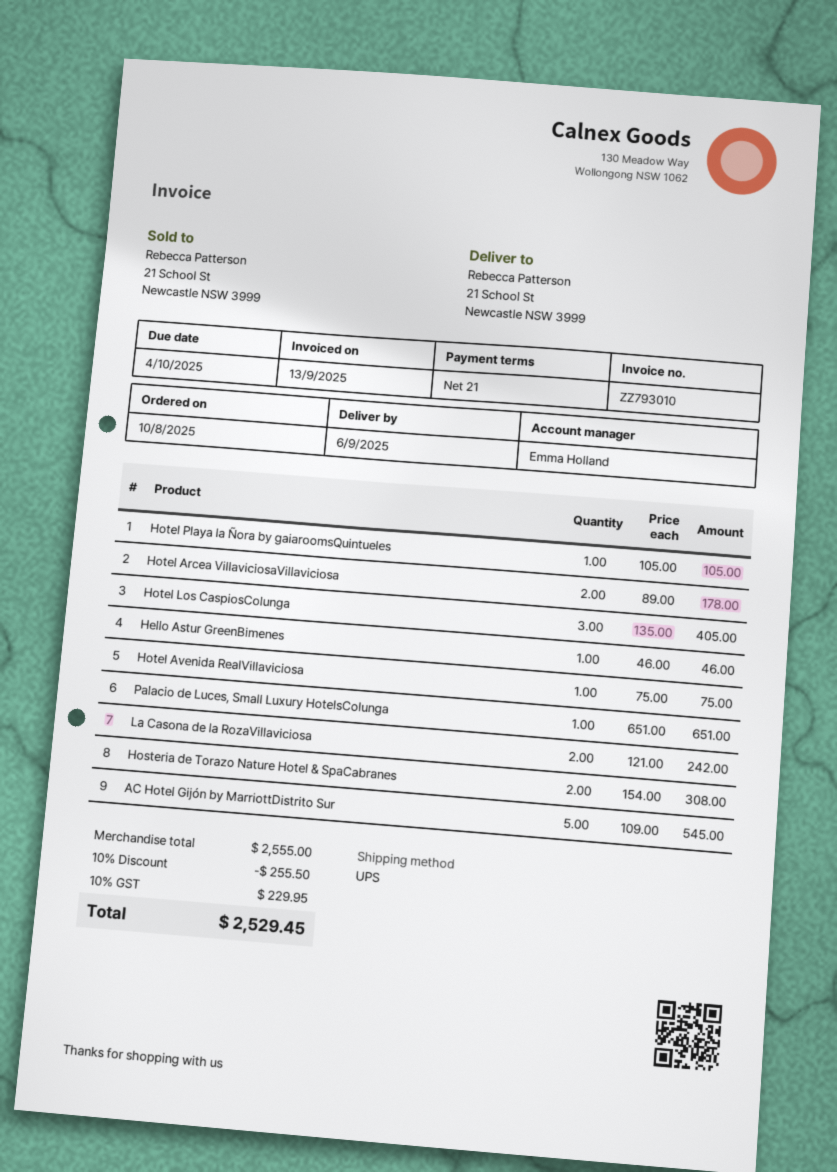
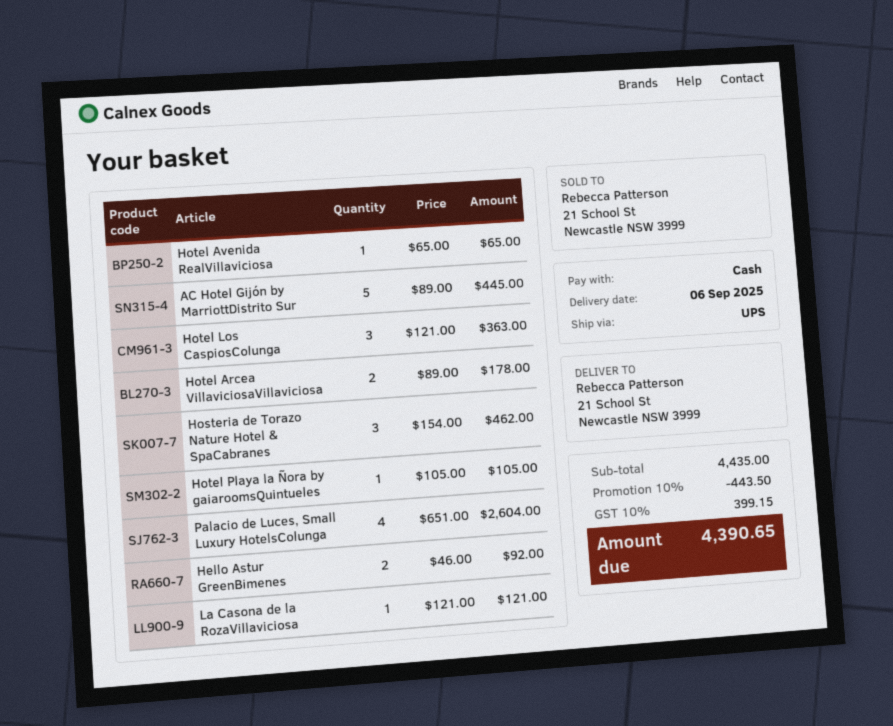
Hotel Los CaspiosColunga: 3 x 135.00 = 405.00 -> 3 x 121.00 = 363.00
Hello Astur GreenBimenes: 1 x 46.00 = 46.00 -> 2 x 46.00 = 92.00
Hotel Avenida RealVillaviciosa: 1 x 75.00 = 75.00 -> 1 x 65.00 = 65.00
Palacio de Luces, Small Luxury HotelsColunga: 1 x 651.00 = 651.00 -> 4 x 651.00 = 2604.00
La Casona de la RozaVillaviciosa: 2 x 121.00 = 242.00 -> 1 x 121.00 = 121.00
Hosteria de Torazo Nature Hotel & SpaCabranes: 2 x 154.00 = 308.00 -> 3 x 154.00 = 462.00
AC Hotel Gijón by MarriottDistrito Sur: 5 x 109.00 = 545.00 -> 5 x 89.00 = 445.00
subtotal: 2555.00 -> 4435.00
discount: 10% = 255.50 -> 10% = 443.50
tax: 10% = 229.95 -> 10% = 399.15
total: 2529.45 -> 4390.65

